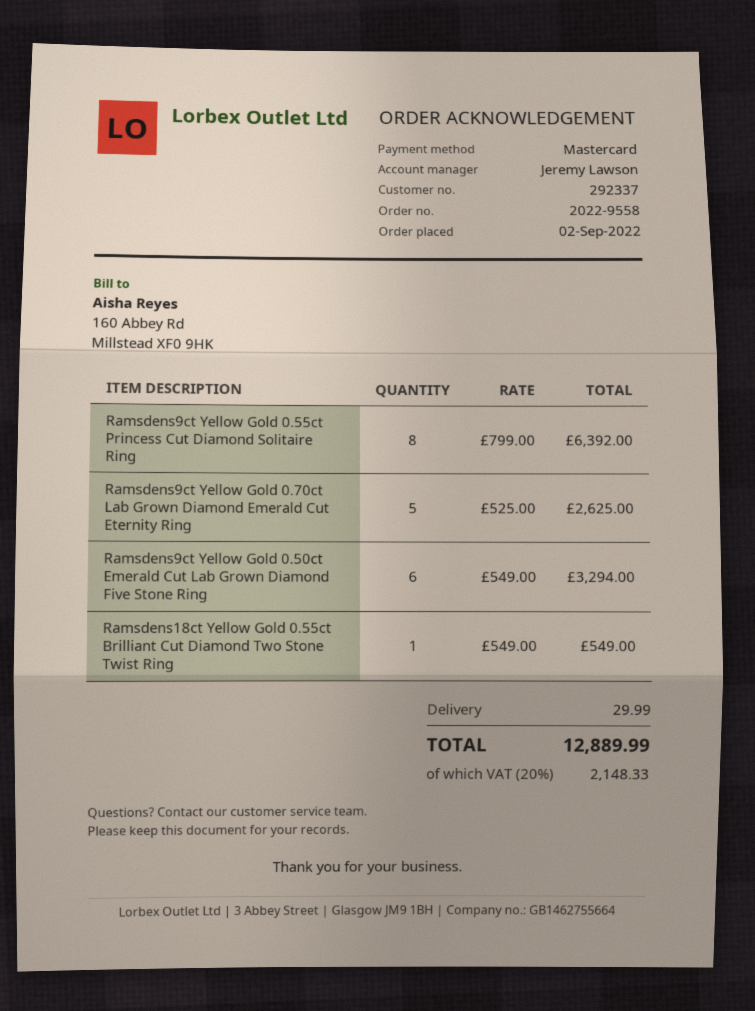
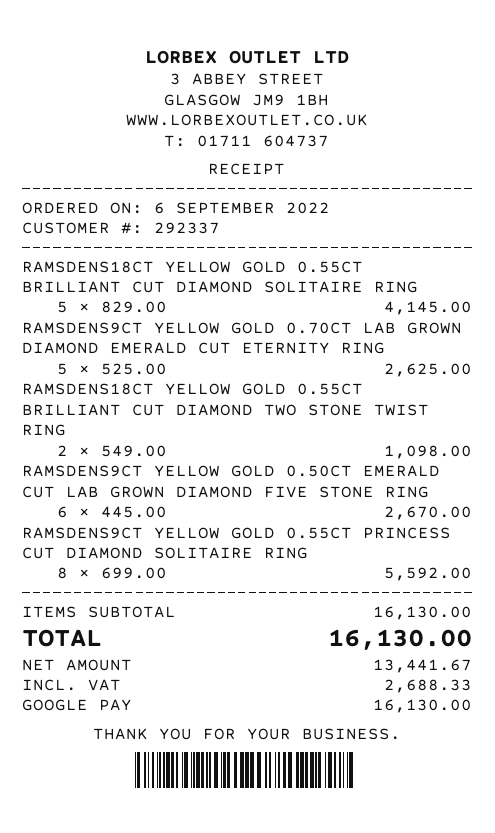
order date: 2022-09-02 -> 2022-09-06
payment method: Mastercard -> Google Pay
Ramsdens9ct Yellow Gold 0.55ct Princess Cut Diamond Solitaire Ring: 8 x 799.00 = 6392.00 -> 8 x 699.00 = 5592.00
Ramsdens9ct Yellow Gold 0.50ct Emerald Cut Lab Grown Diamond Five Stone Ring: 6 x 549.00 = 3294.00 -> 6 x 445.00 = 2670.00
Ramsdens18ct Yellow Gold 0.55ct Brilliant Cut Diamond Two Stone Twist Ring: 1 x 549.00 = 549.00 -> 2 x 549.00 = 1098.00
RAMSDENS18CT YELLOW GOLD 0.55CT BRILLIANT CUT DIAMOND SOLITAIRE RING: none -> 5 x 829.00 = 4145.00
shipping: 29.99 -> none
tax: 2148.33 -> 2688.33
total: 12889.99 -> 16130.00

